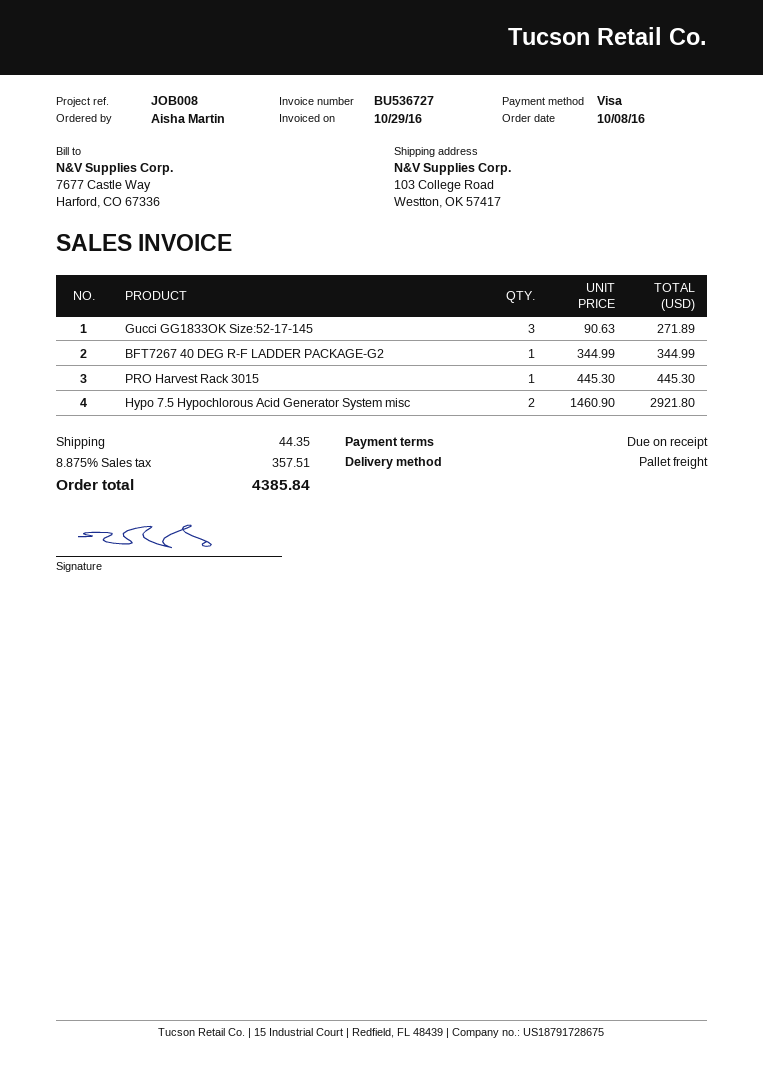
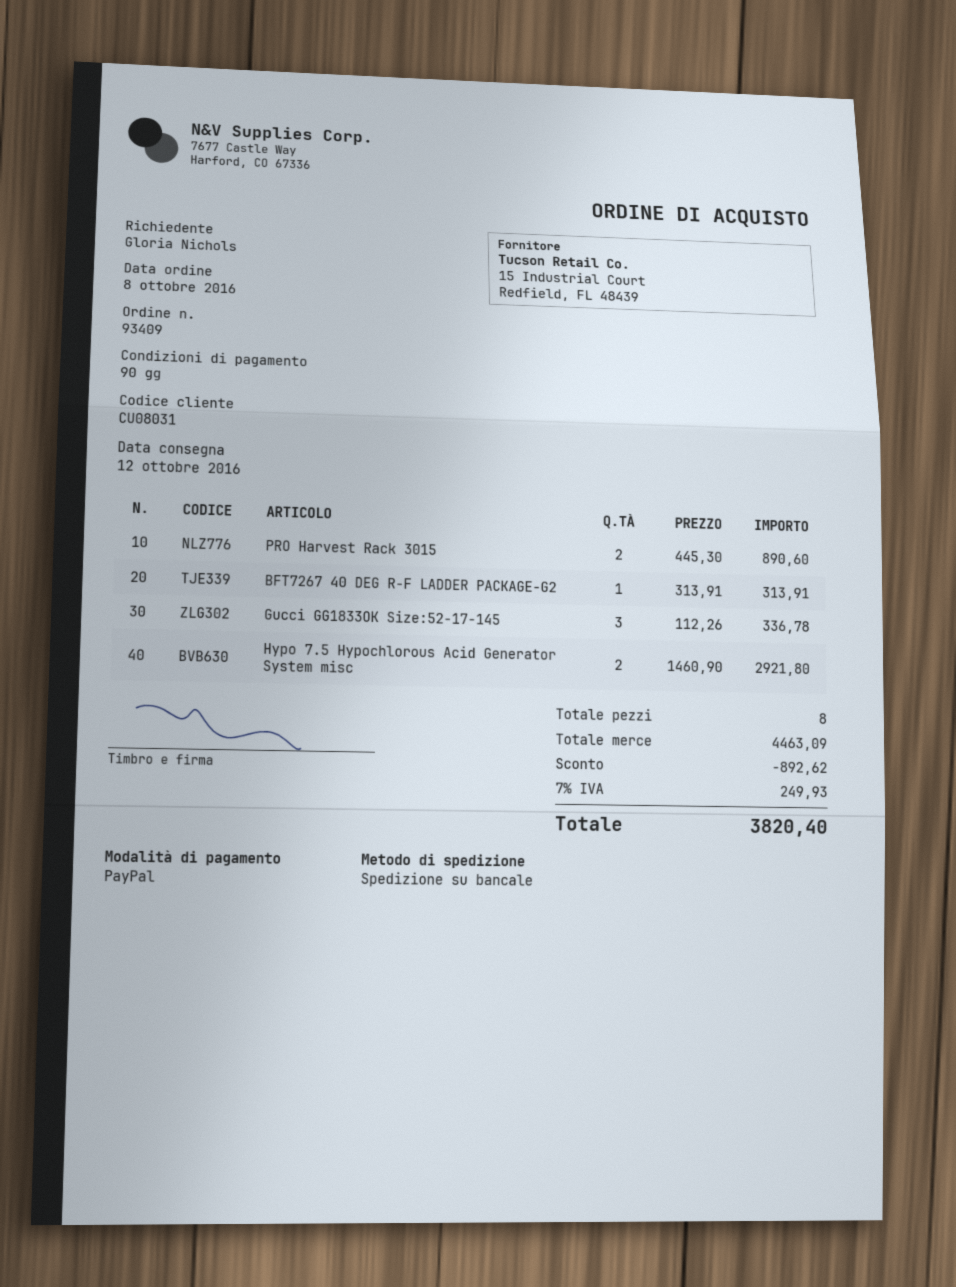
payment terms: on receipt -> 90 days
ordered by: Aisha Martin -> Gloria Nichols
payment method: Visa -> PayPal
Gucci GG1833OK Size:52-17-145: 3 x 90.63 = 271.89 -> 3 x 112.26 = 336.78
BFT7267 40 DEG R-F LADDER PACKAGE-G2: 1 x 344.99 = 344.99 -> 1 x 313.91 = 313.91
PRO Harvest Rack 3015: 1 x 445.30 = 445.30 -> 2 x 445.30 = 890.60
discount: none -> 892.62
shipping: 44.35 -> none
tax: 8.875% = 357.51 -> 7% = 249.93
total: 4385.84 -> 3820.40

